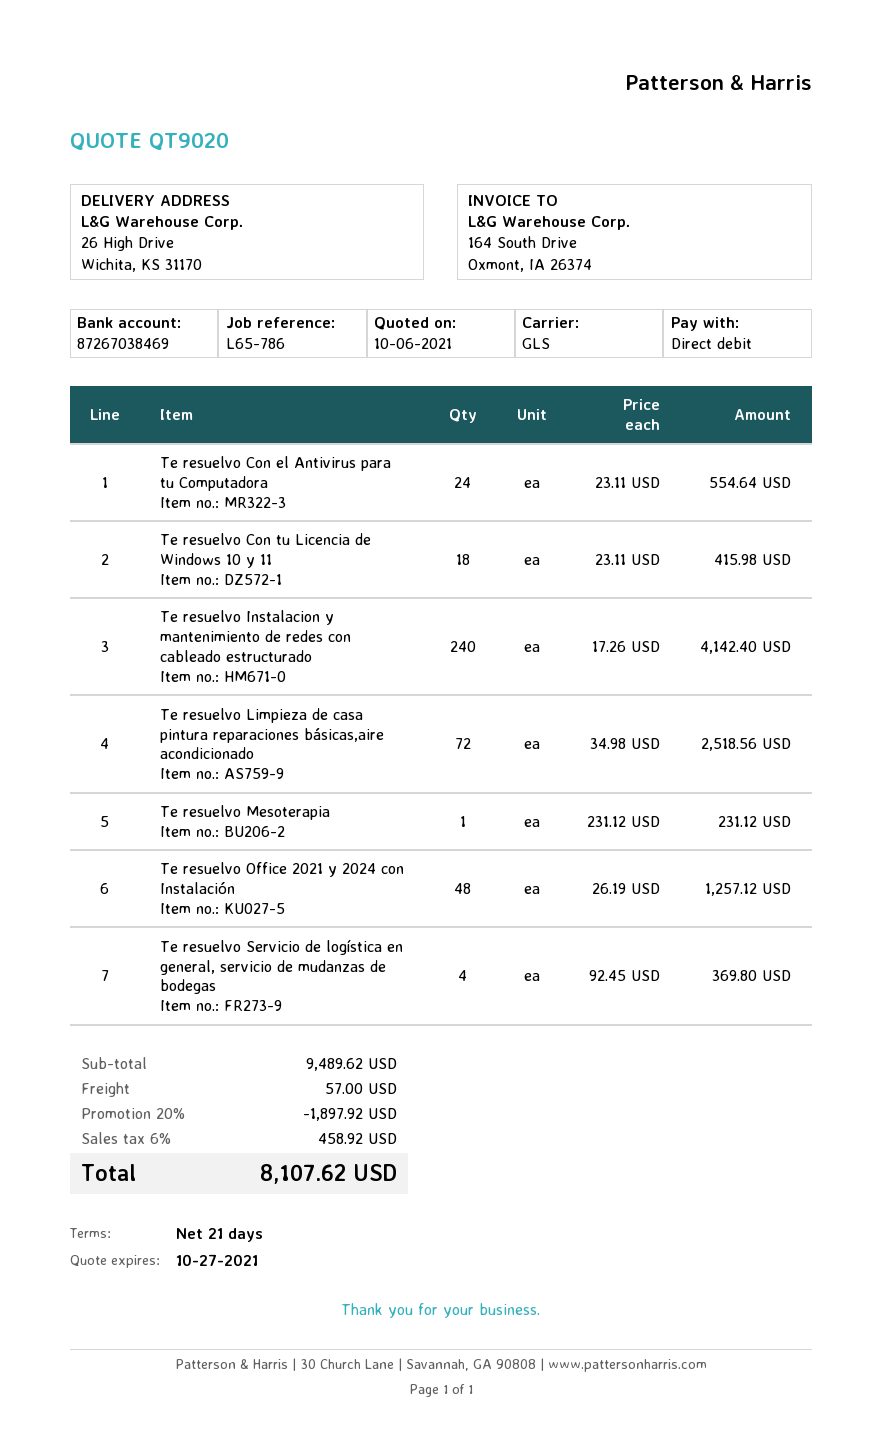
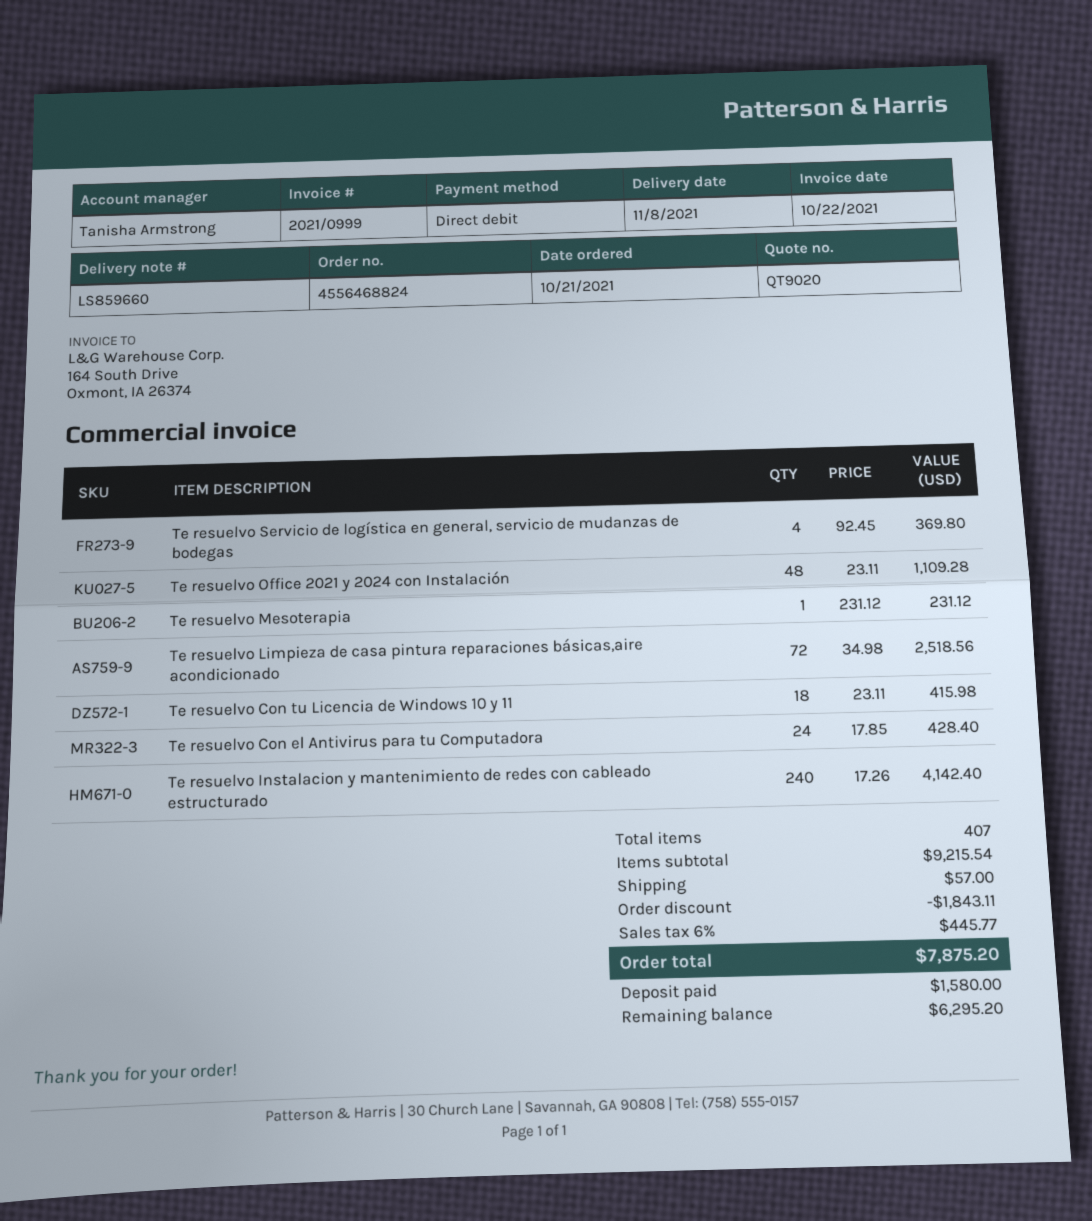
Te resuelvo Con el Antivirus para tu Computadora: 24 x 23.11 = 554.64 -> 24 x 17.85 = 428.40
Te resuelvo Office 2021 y 2024 con Instalación: 48 x 26.19 = 1257.12 -> 48 x 23.11 = 1109.28
subtotal: 9489.62 -> 9215.54
discount: 1897.92 -> 1843.11
tax: 6% = 458.92 -> 6% = 445.77
total: 8107.62 -> 7875.20

